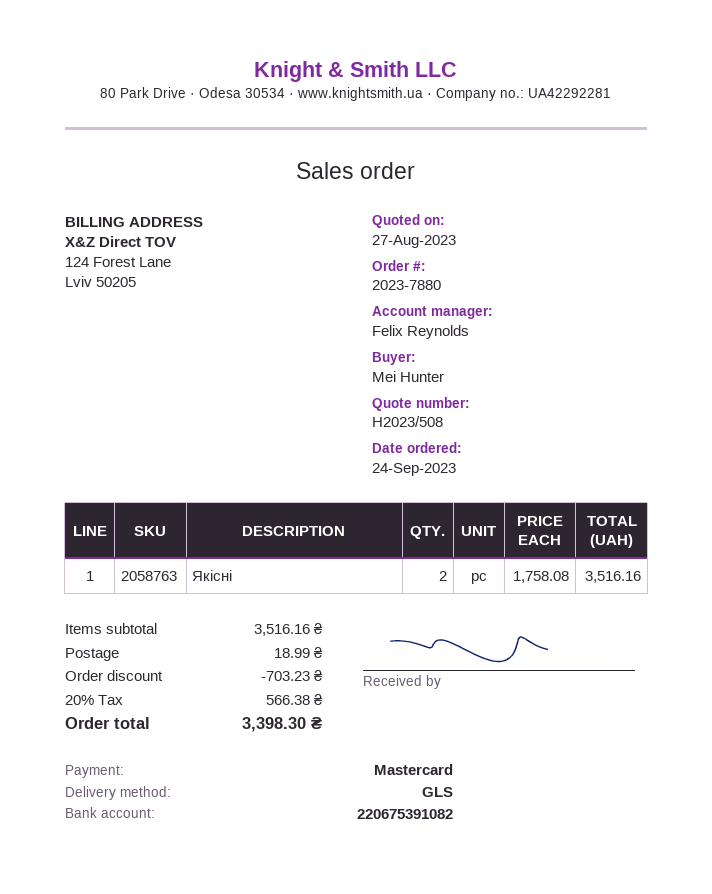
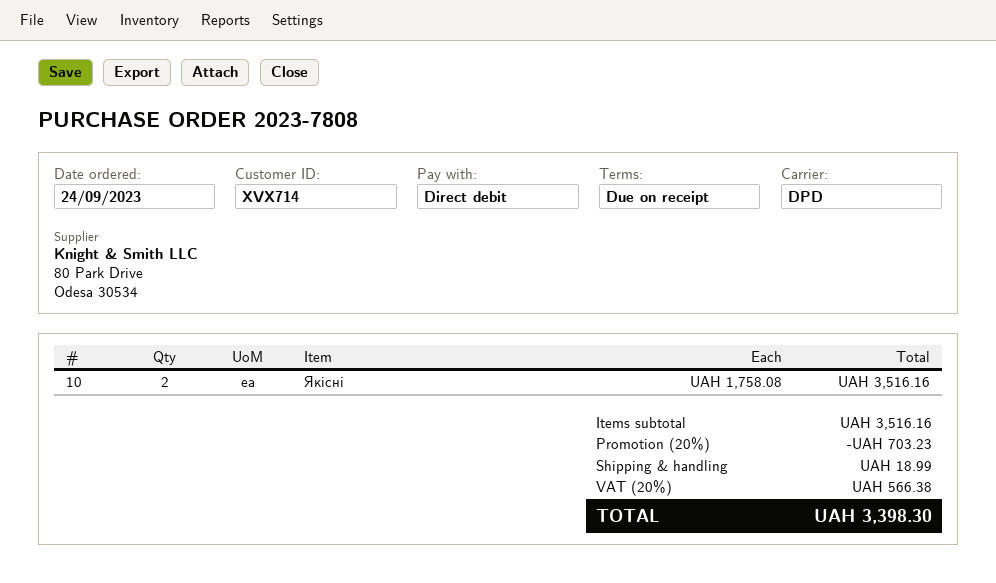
order number: 2023-7880 -> 2023-7808
payment method: Mastercard -> direct debit
shipping method: GLS -> DPD

